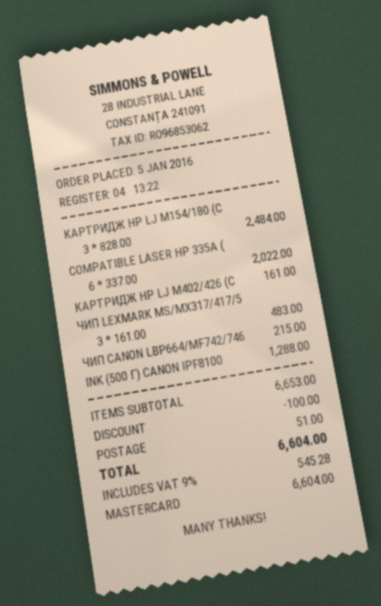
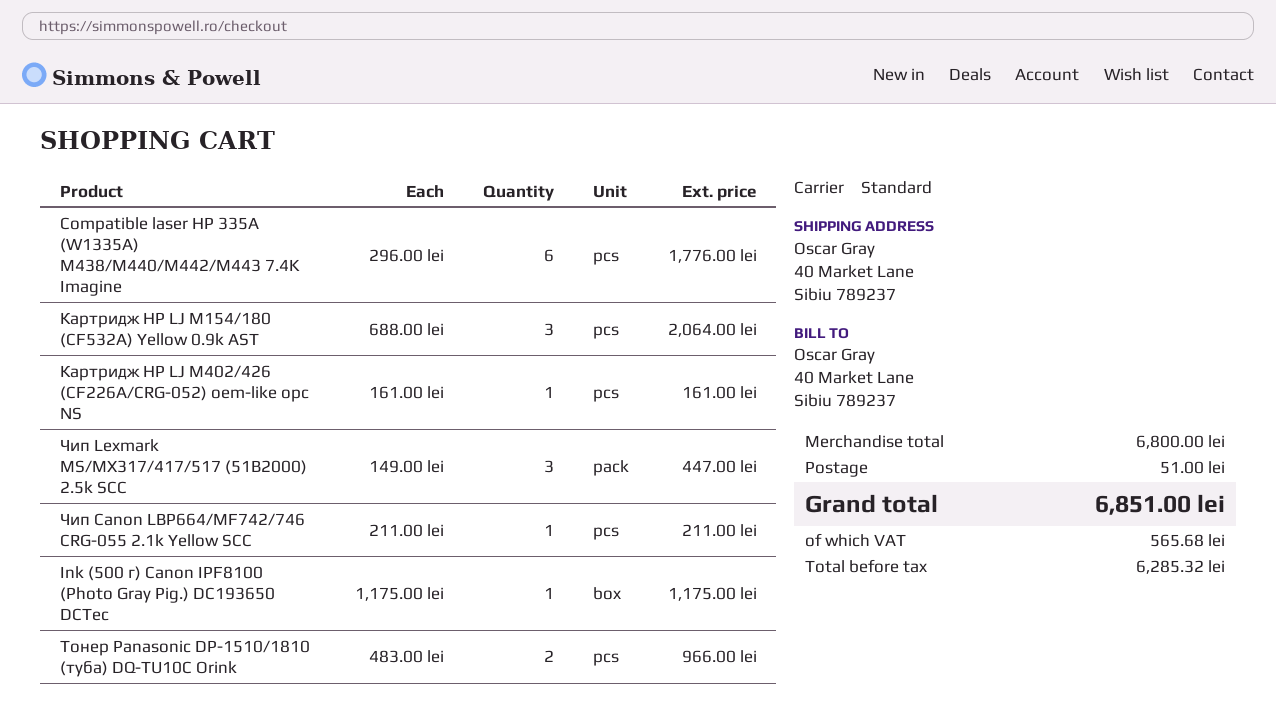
КАРТРИДЖ HP LJ M154/180 (C: 3 x 828.00 = 2484.00 -> 3 x 688.00 = 2064.00
COMPATIBLE LASER HP 335A (: 6 x 337.00 = 2022.00 -> 6 x 296.00 = 1776.00
ЧИП LEXMARK MS/MX317/417/5: 3 x 161.00 = 483.00 -> 3 x 149.00 = 447.00
ЧИП CANON LBP664/MF742/746: 1 x 215.00 = 215.00 -> 1 x 211.00 = 211.00
INK (500 Г) CANON IPF8100: 1 x 1288.00 = 1288.00 -> 1 x 1175.00 = 1175.00
Тонер Panasonic DP-1510/1810 (туба) DQ-TU10C Orink: none -> 2 x 483.00 = 966.00
subtotal: 6653.00 -> 6800.00
discount: 100.00 -> none
tax: 545.28 -> 565.68
total: 6604.00 -> 6851.00

